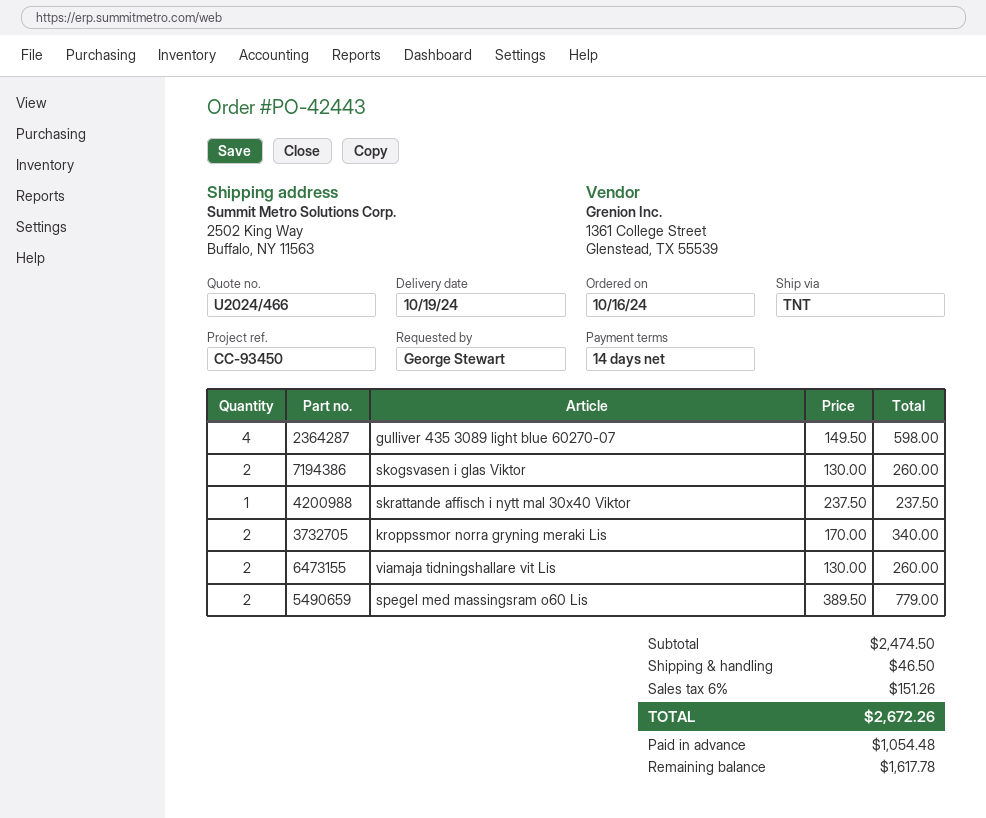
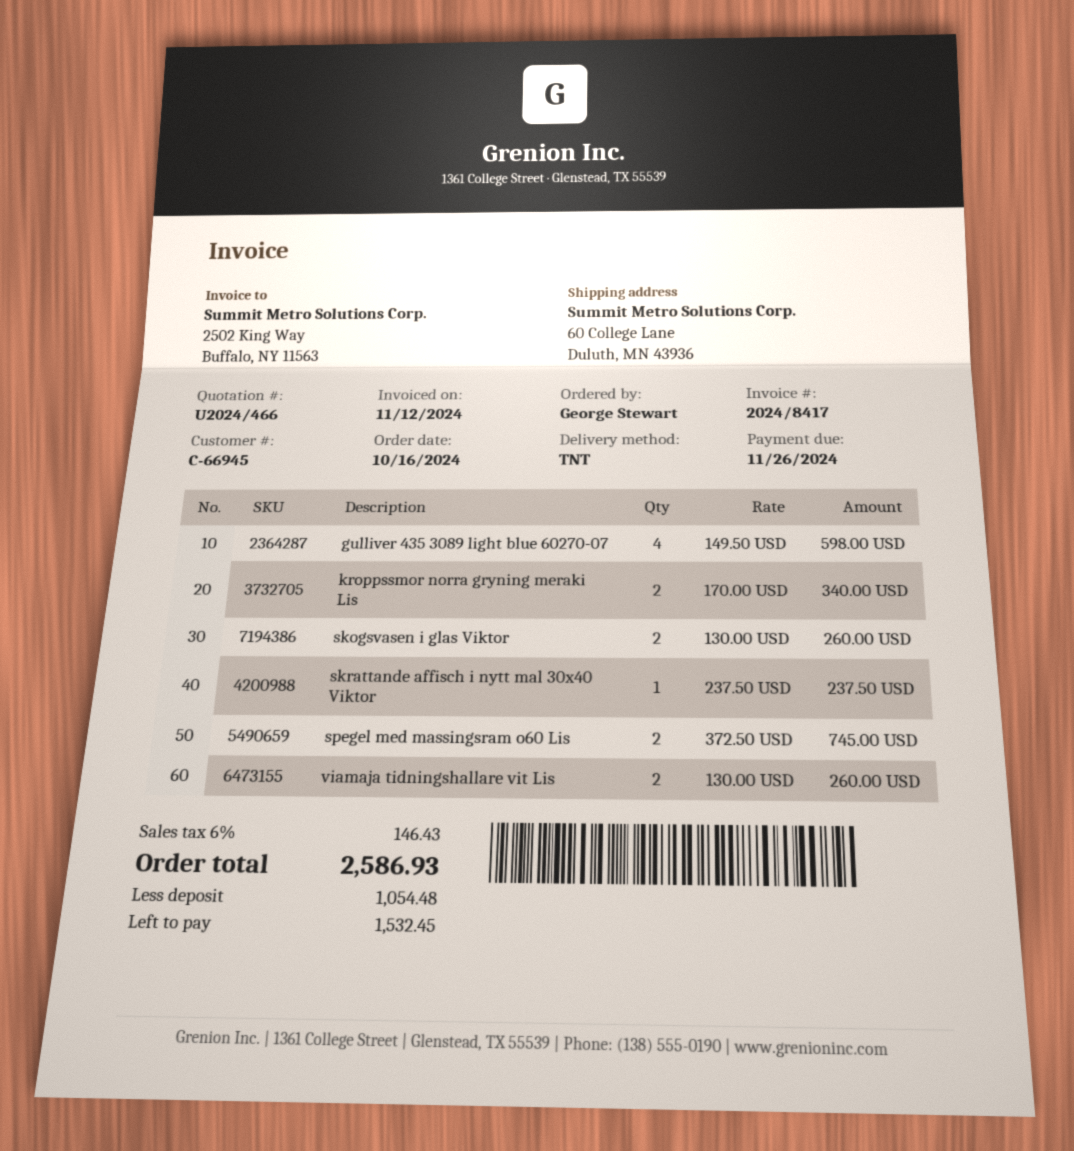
ship to: 2502 King Way, Buffalo, NY 11563 -> 60 College Lane, Duluth, MN 43936
spegel med massingsram o60 Lis: 2 x 389.50 = 779.00 -> 2 x 372.50 = 745.00
shipping: 46.50 -> none
tax: 6% = 151.26 -> 6% = 146.43
total: 2672.26 -> 2586.93
balance: 1617.78 -> 1532.45

